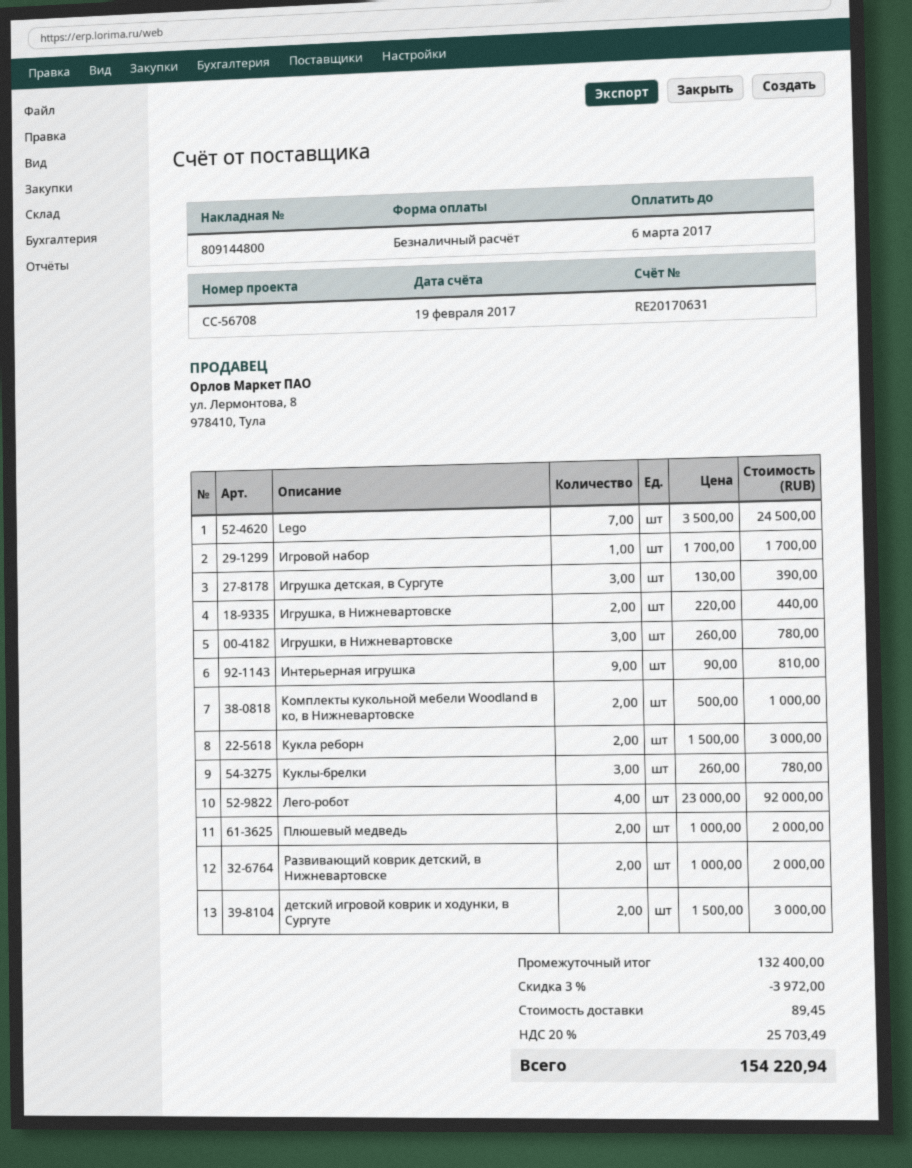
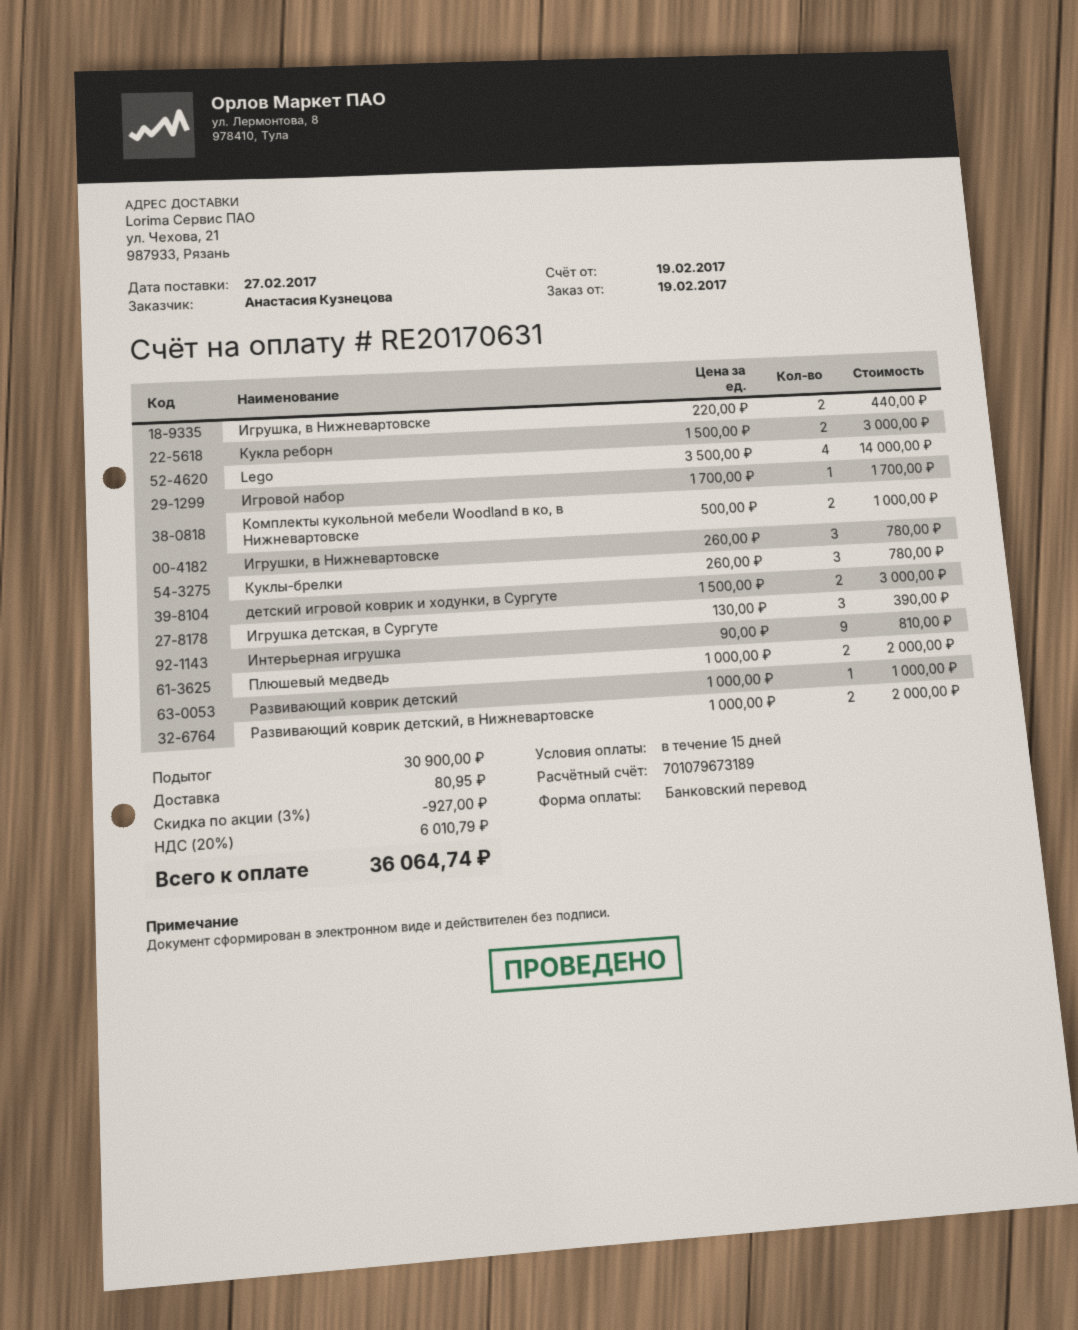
Lego: 7 x 3500.00 = 24500.00 -> 4 x 3500.00 = 14000.00
Лего-робот: 4 x 23000.00 = 92000.00 -> none
Развивающий коврик детский: none -> 1 x 1000.00 = 1000.00
subtotal: 132400.00 -> 30900.00
discount: 3% = 3972.00 -> 3% = 927.00
shipping: 89.45 -> 80.95
tax: 20% = 25703.49 -> 20% = 6010.79
total: 154220.94 -> 36064.74

